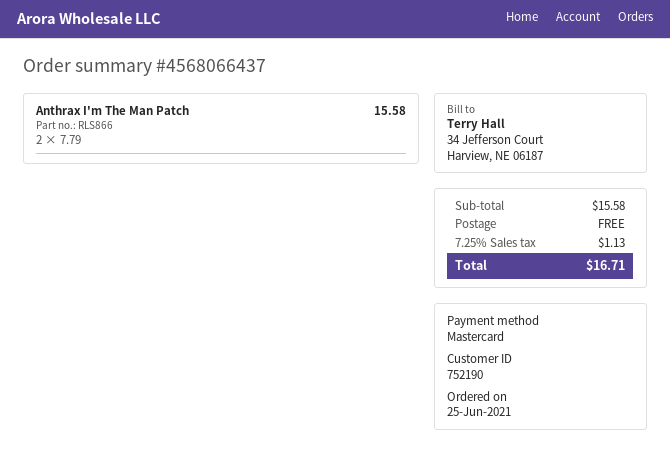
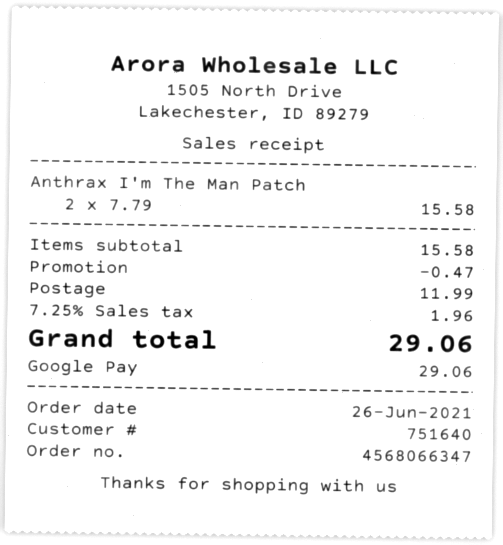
order number: 4568066437 -> 4568066347
order date: 2021-06-25 -> 2021-06-26
customer number: 752190 -> 751640
payment method: Mastercard -> Google Pay
discount: none -> 0.47
shipping: 0.00 -> 11.99
tax: 7.25% = 1.13 -> 7.25% = 1.96
total: 16.71 -> 29.06

